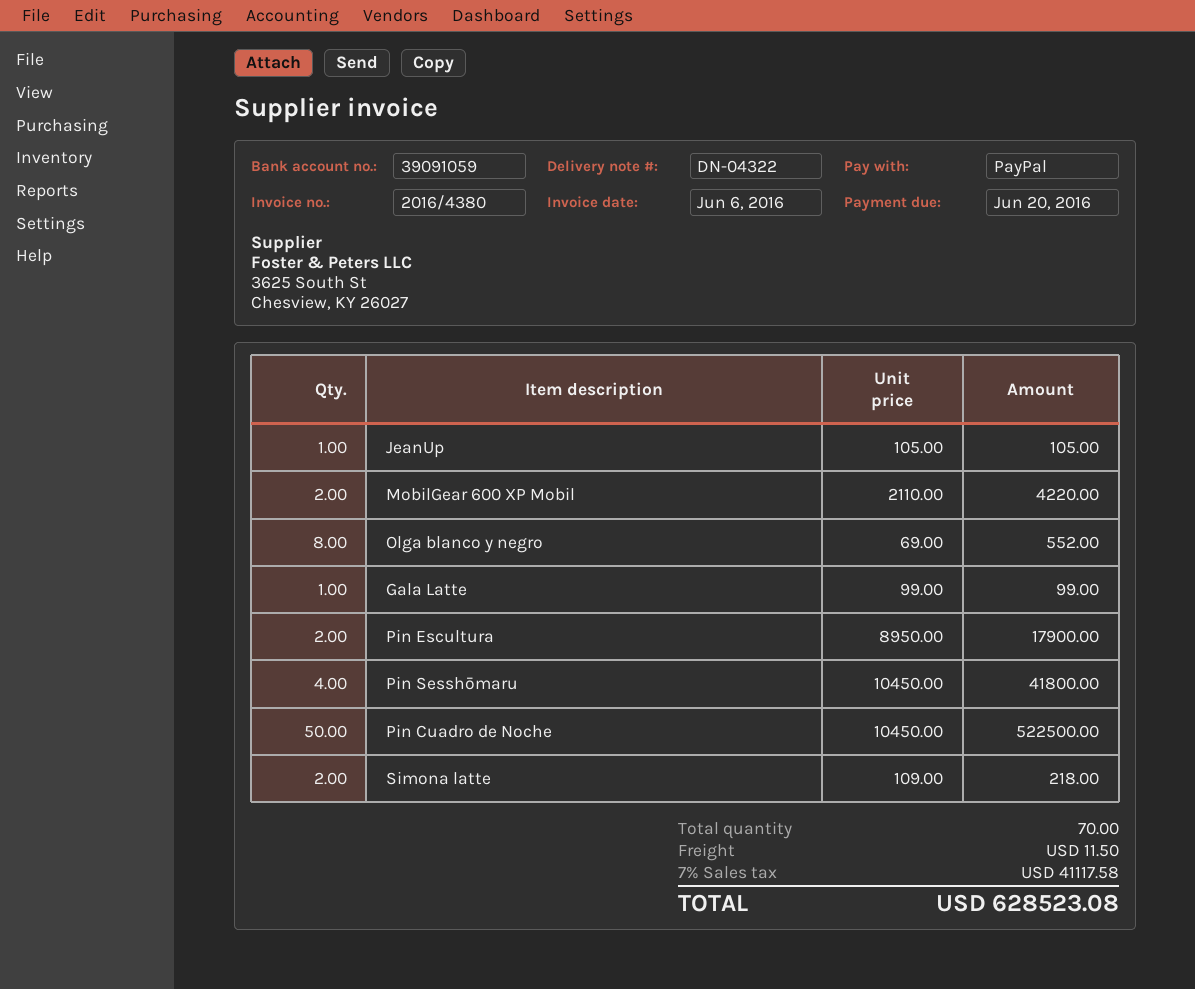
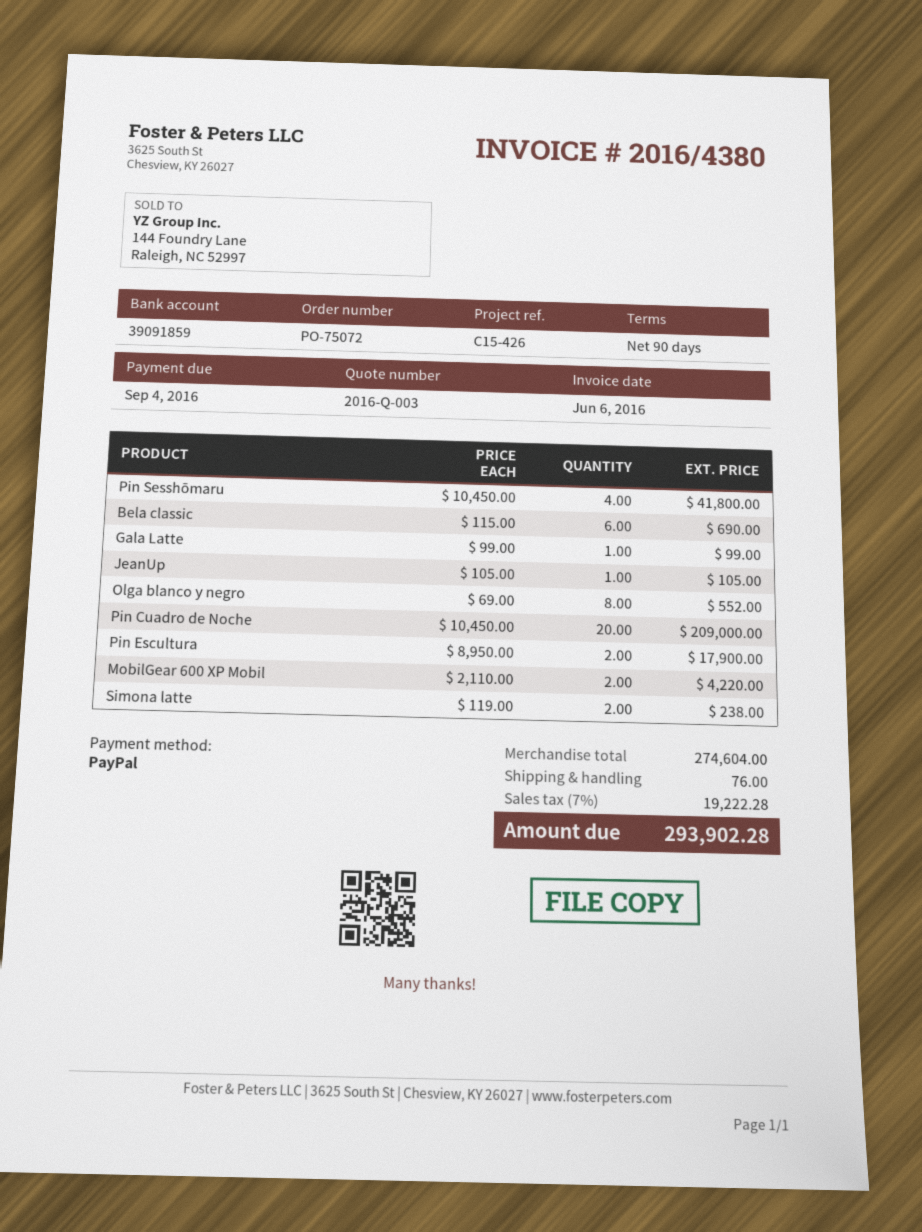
due date: 2016-06-20 -> 2016-09-04
bank account: 39091059 -> 39091859
Pin Cuadro de Noche: 50 x 10450.00 = 522500.00 -> 20 x 10450.00 = 209000.00
Simona latte: 2 x 109.00 = 218.00 -> 2 x 119.00 = 238.00
Bela classic: none -> 6 x 115.00 = 690.00
shipping: 11.50 -> 76.00
tax: 7% = 41117.58 -> 7% = 19222.28
total: 628523.08 -> 293902.28

